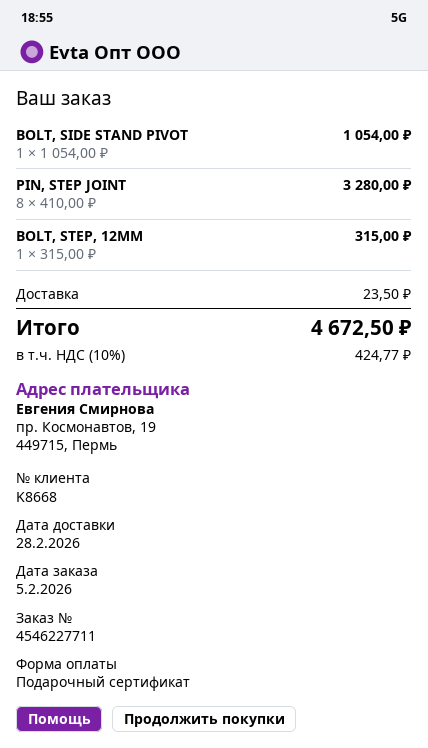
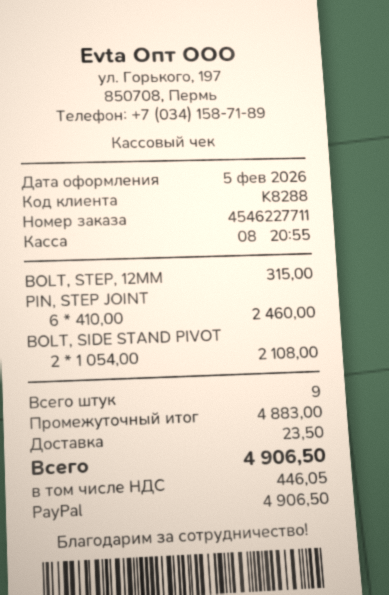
customer number: K8668 -> K8288
payment method: gift card -> PayPal
BOLT, SIDE STAND PIVOT: 1 x 1054.00 = 1054.00 -> 2 x 1054.00 = 2108.00
PIN, STEP JOINT: 8 x 410.00 = 3280.00 -> 6 x 410.00 = 2460.00
tax: 424.77 -> 446.05
total: 4672.50 -> 4906.50

